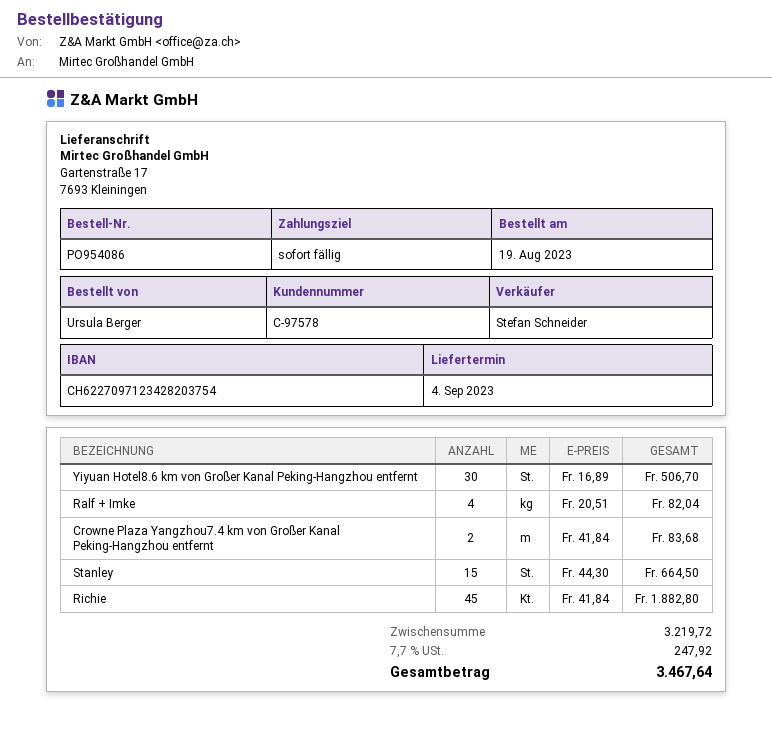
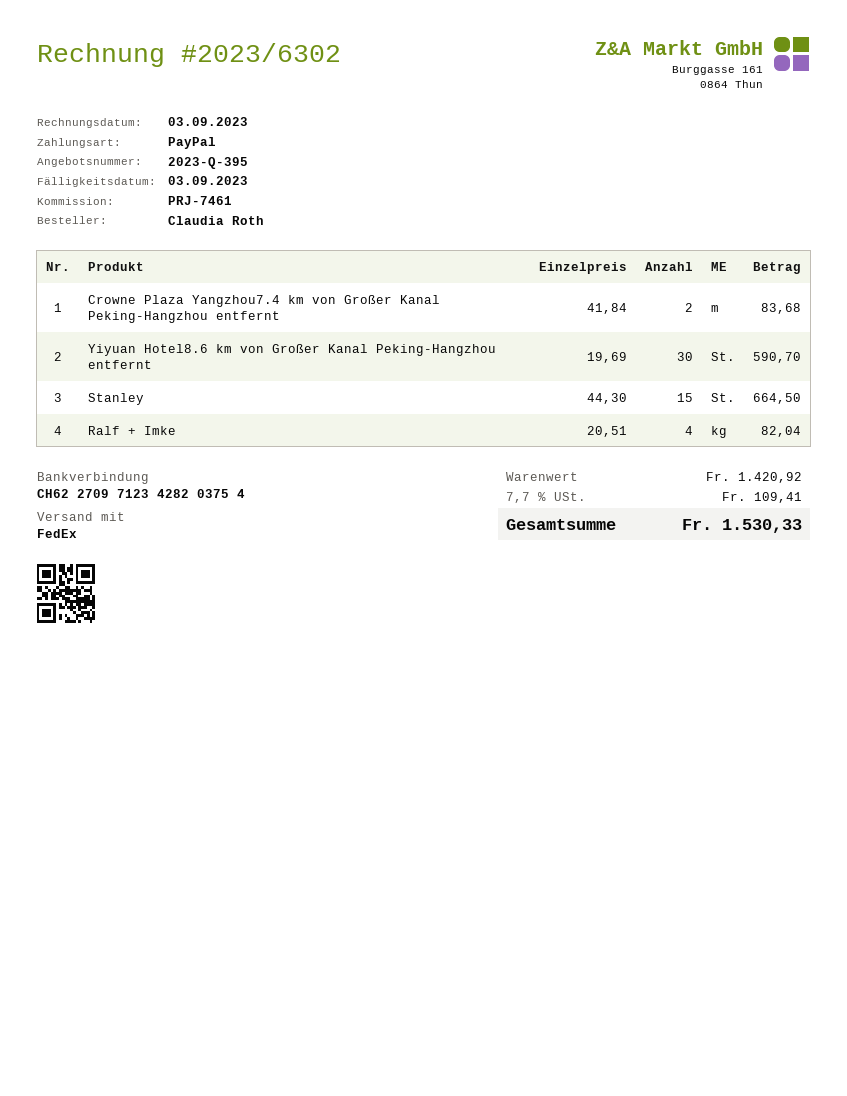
ordered by: Ursula Berger -> Claudia Roth
Yiyuan Hotel8.6 km von Großer Kanal Peking-Hangzhou entfernt: 30 x 16.89 = 506.70 -> 30 x 19.69 = 590.70
Richie: 45 x 41.84 = 1882.80 -> none
subtotal: 3219.72 -> 1420.92
tax: 7.7% = 247.92 -> 7.7% = 109.41
total: 3467.64 -> 1530.33

